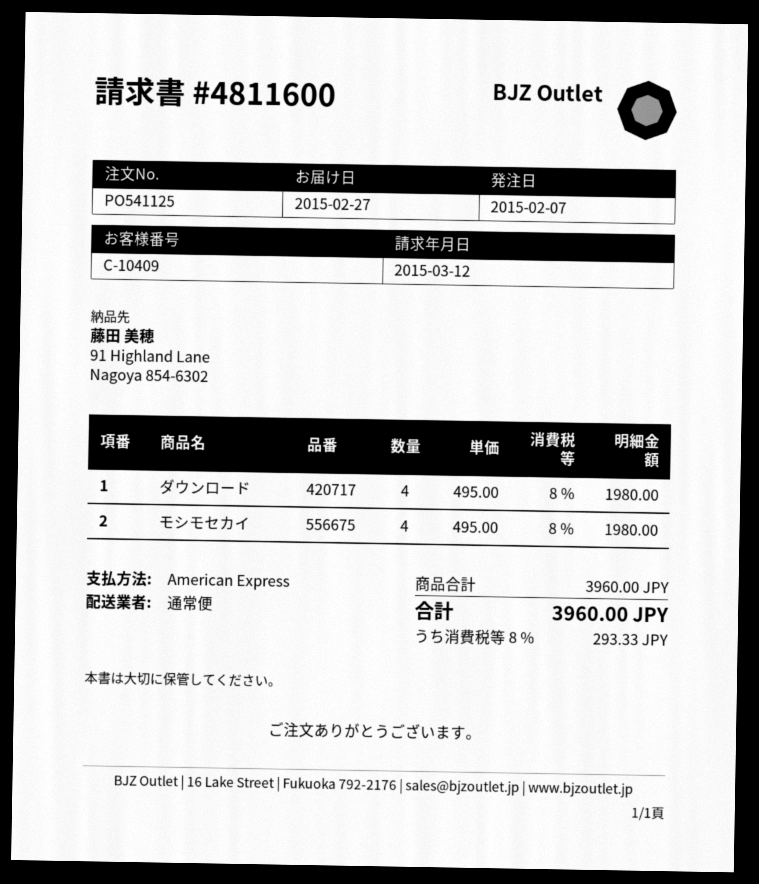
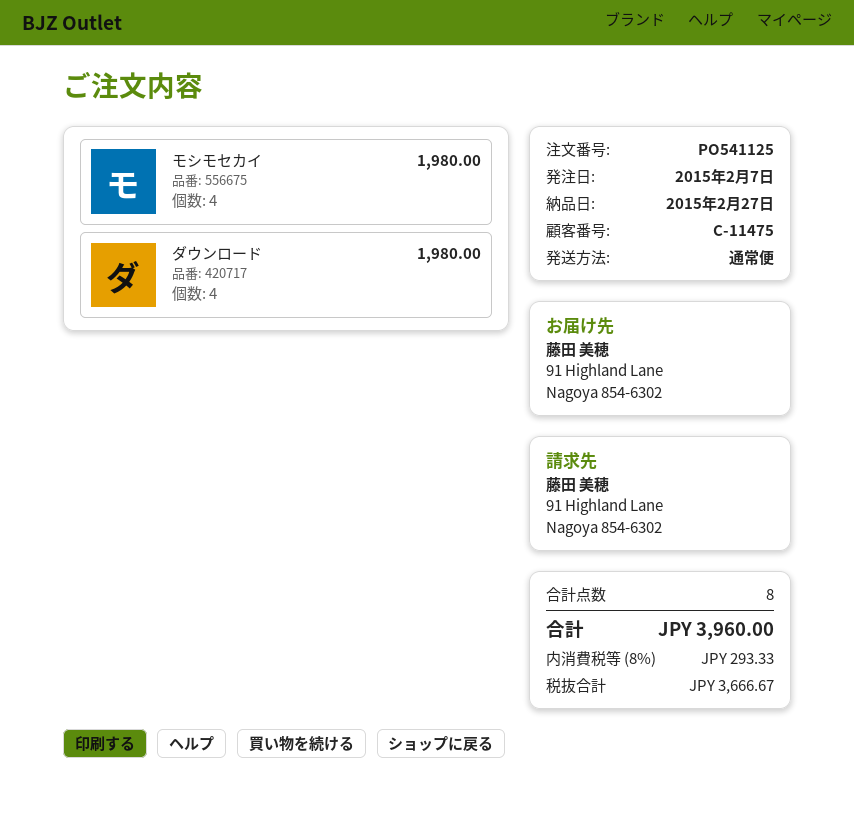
customer number: C-10409 -> C-11475

